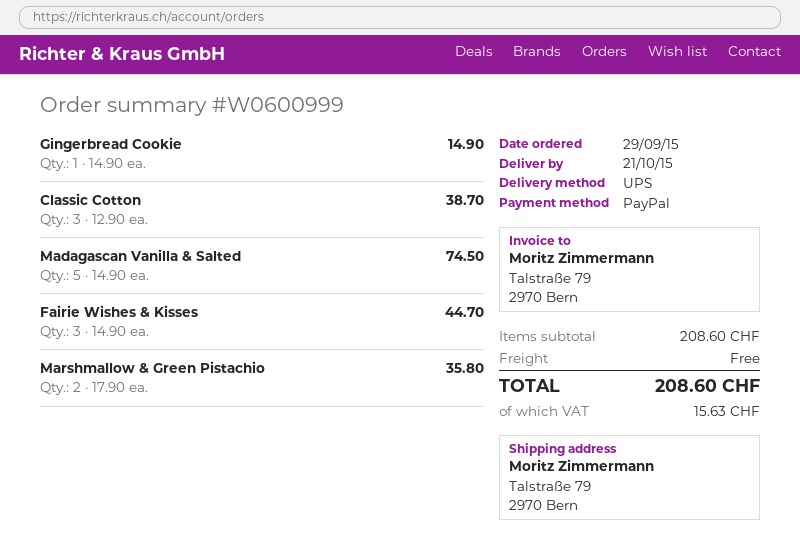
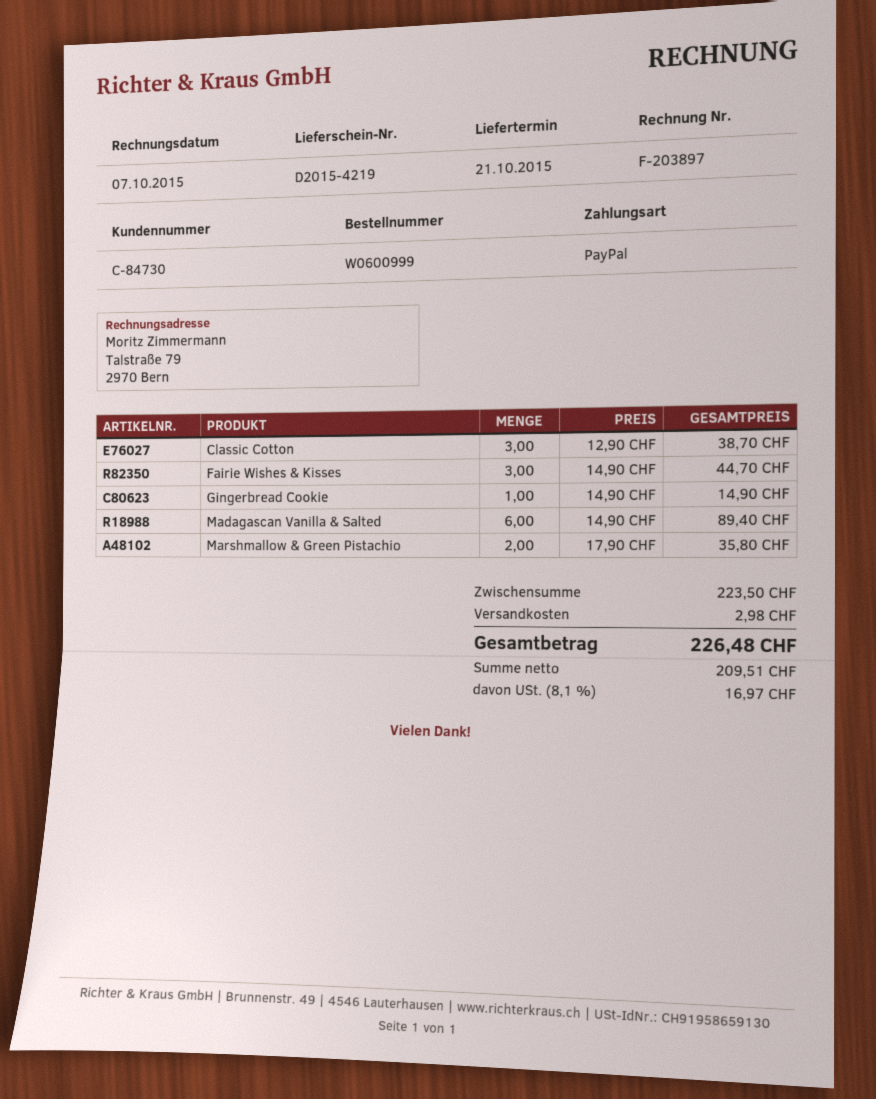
Madagascan Vanilla & Salted: 5 x 14.90 = 74.50 -> 6 x 14.90 = 89.40
subtotal: 208.60 -> 223.50
shipping: 0.00 -> 2.98
tax: 15.63 -> 16.97
total: 208.60 -> 226.48

